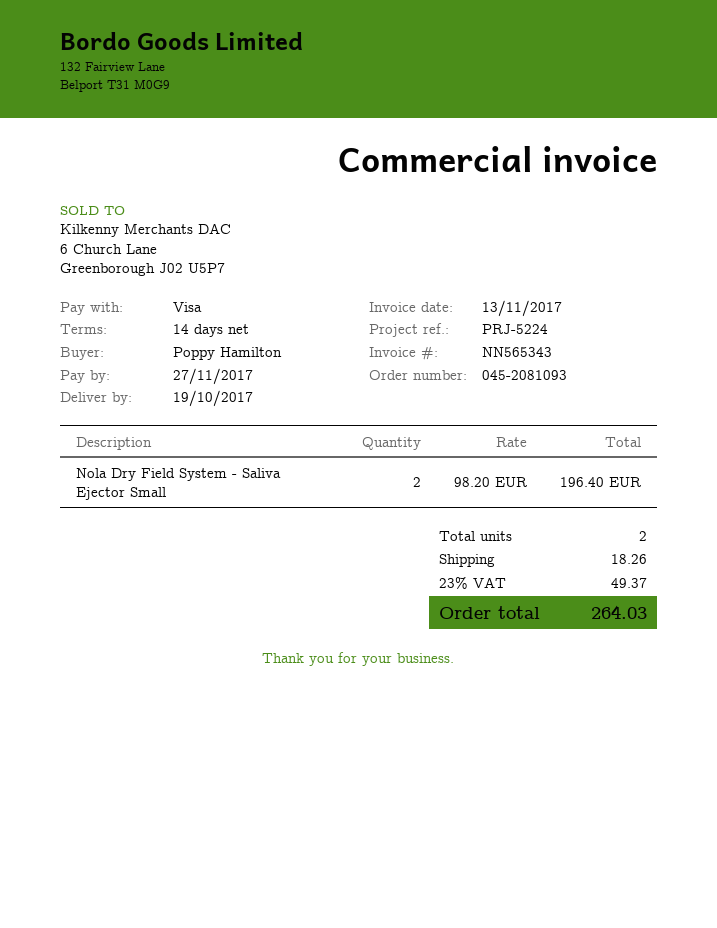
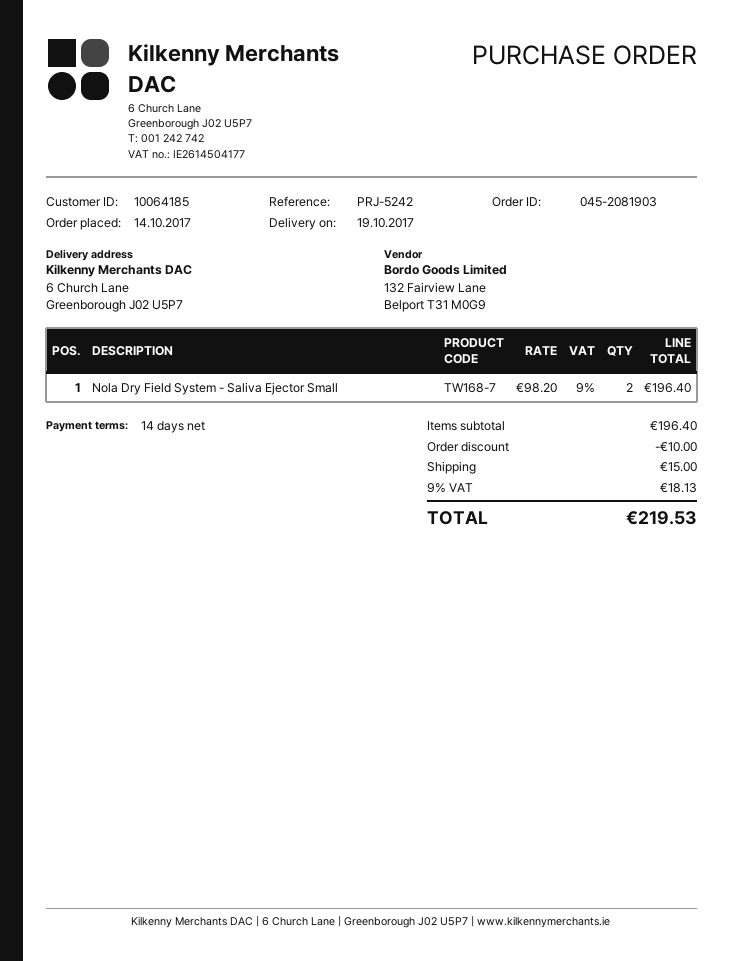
order number: 045-2081093 -> 045-2081903
reference: PRJ-5224 -> PRJ-5242
discount: none -> 10.00
shipping: 18.26 -> 15.00
tax: 23% = 49.37 -> 9% = 18.13
total: 264.03 -> 219.53

